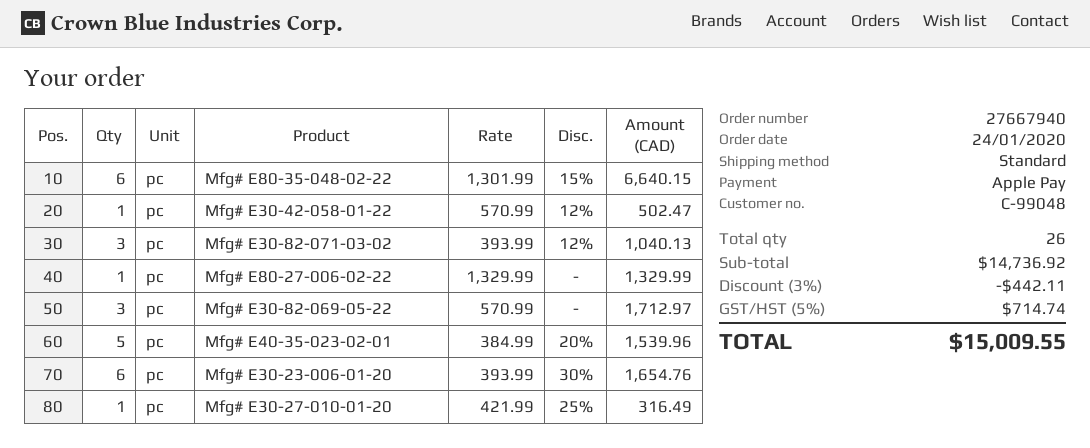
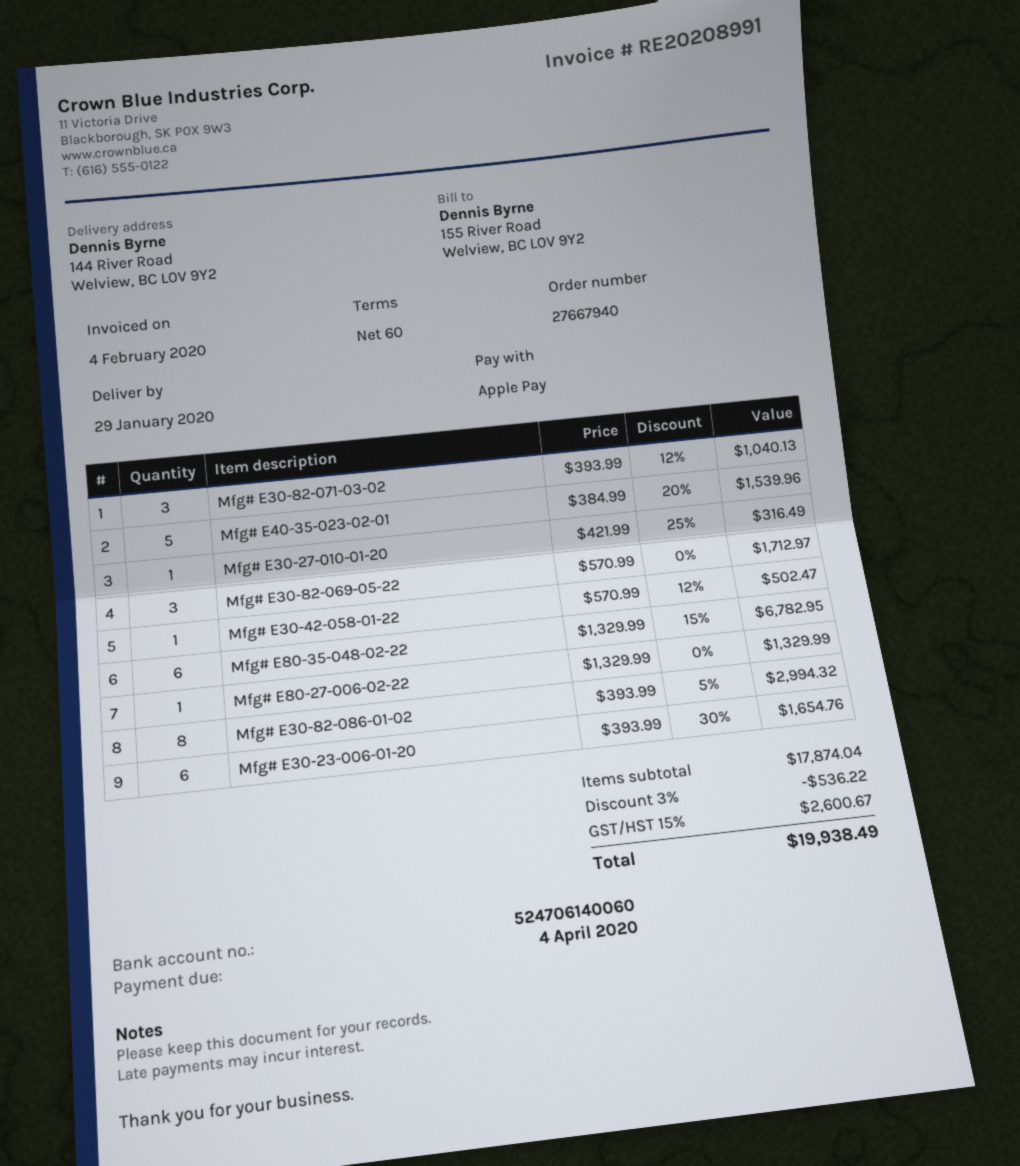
Mfg# E80-35-048-02-22: 6 x 1301.99 - 15% = 6640.15 -> 6 x 1329.99 - 15% = 6782.95
Mfg# E30-82-086-01-02: none -> 8 x 393.99 - 5% = 2994.32
subtotal: 14736.92 -> 17874.04
discount: 3% = 442.11 -> 3% = 536.22
tax: 5% = 714.74 -> 15% = 2600.67
total: 15009.55 -> 19938.49

